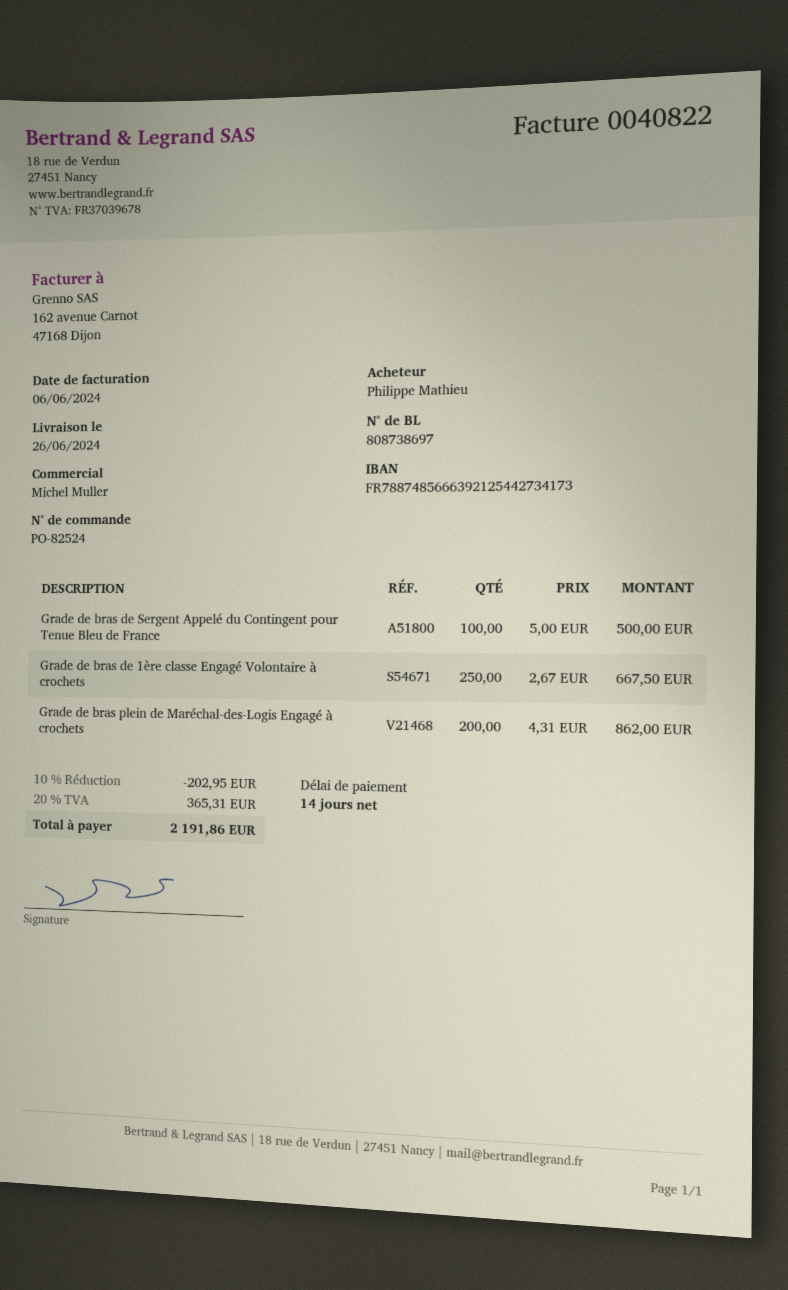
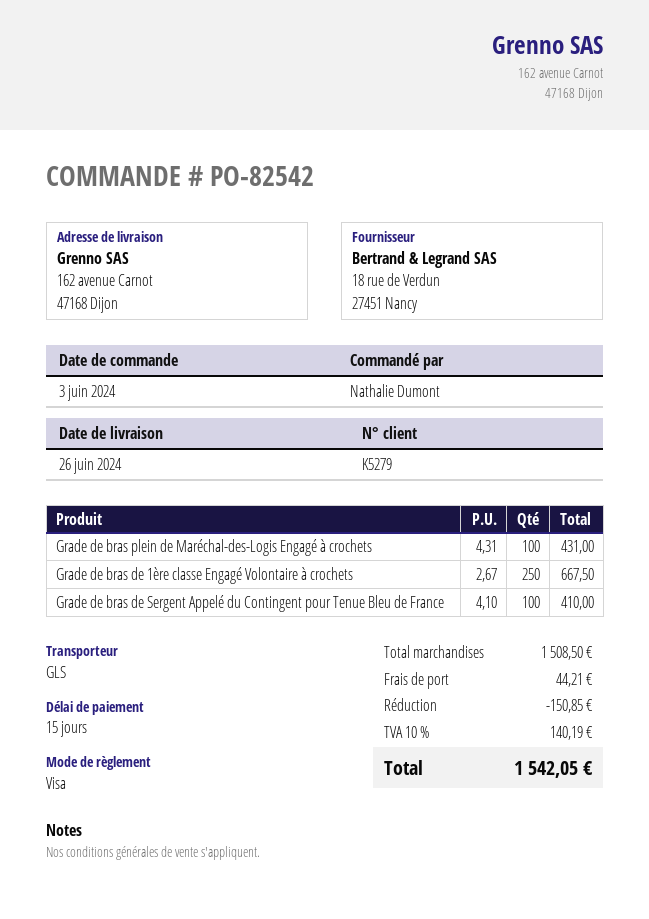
order number: PO-82524 -> PO-82542
payment terms: 14 days -> 15 days
ordered by: Philippe Mathieu -> Nathalie Dumont
Grade de bras de Sergent Appelé du Contingent pour Tenue Bleu de France: 100 x 5.00 = 500.00 -> 100 x 4.10 = 410.00
Grade de bras plein de Maréchal-des-Logis Engagé à crochets: 200 x 4.31 = 862.00 -> 100 x 4.31 = 431.00
discount: 202.95 -> 150.85
shipping: none -> 44.21
tax: 20% = 365.31 -> 10% = 140.19
total: 2191.86 -> 1542.05

